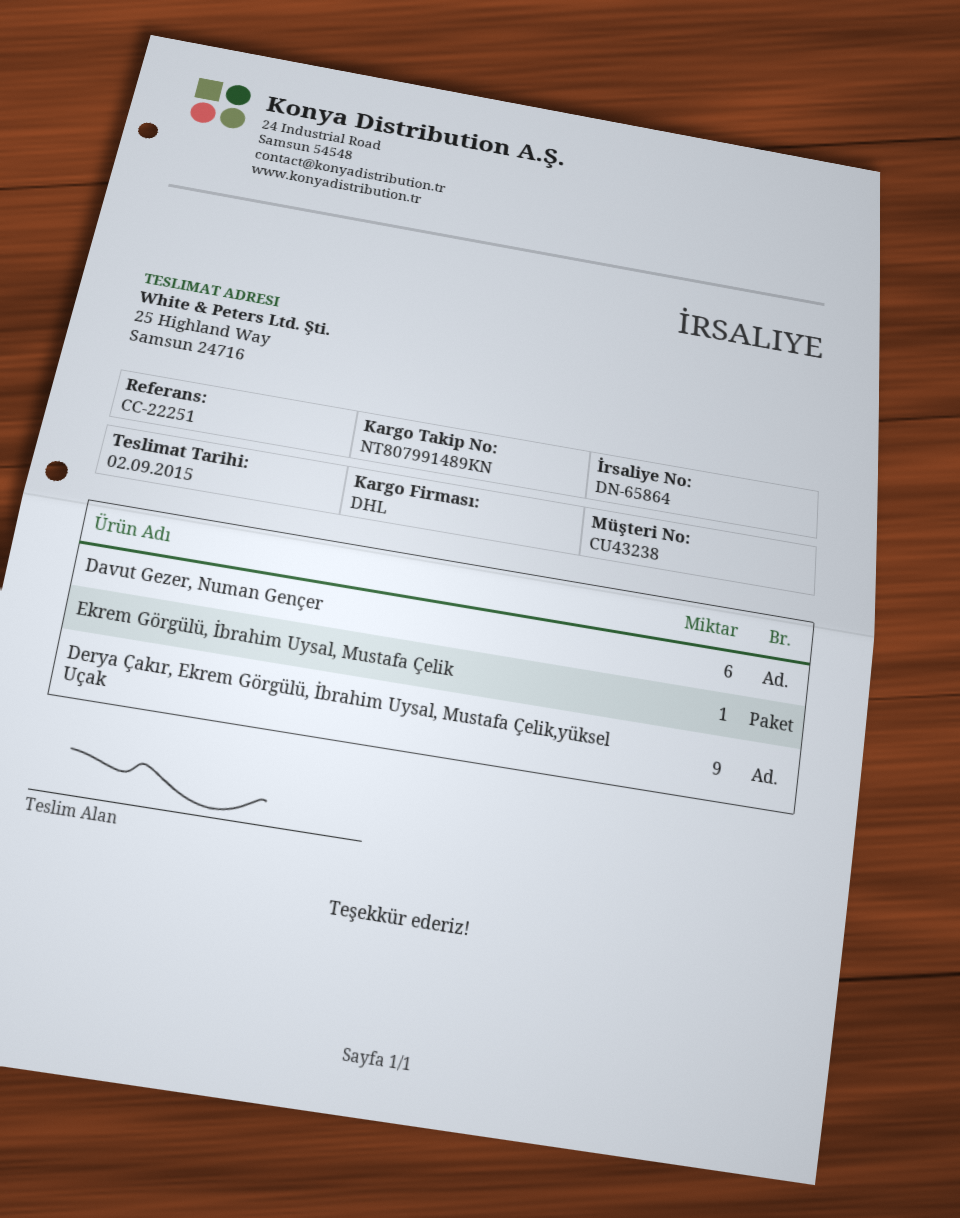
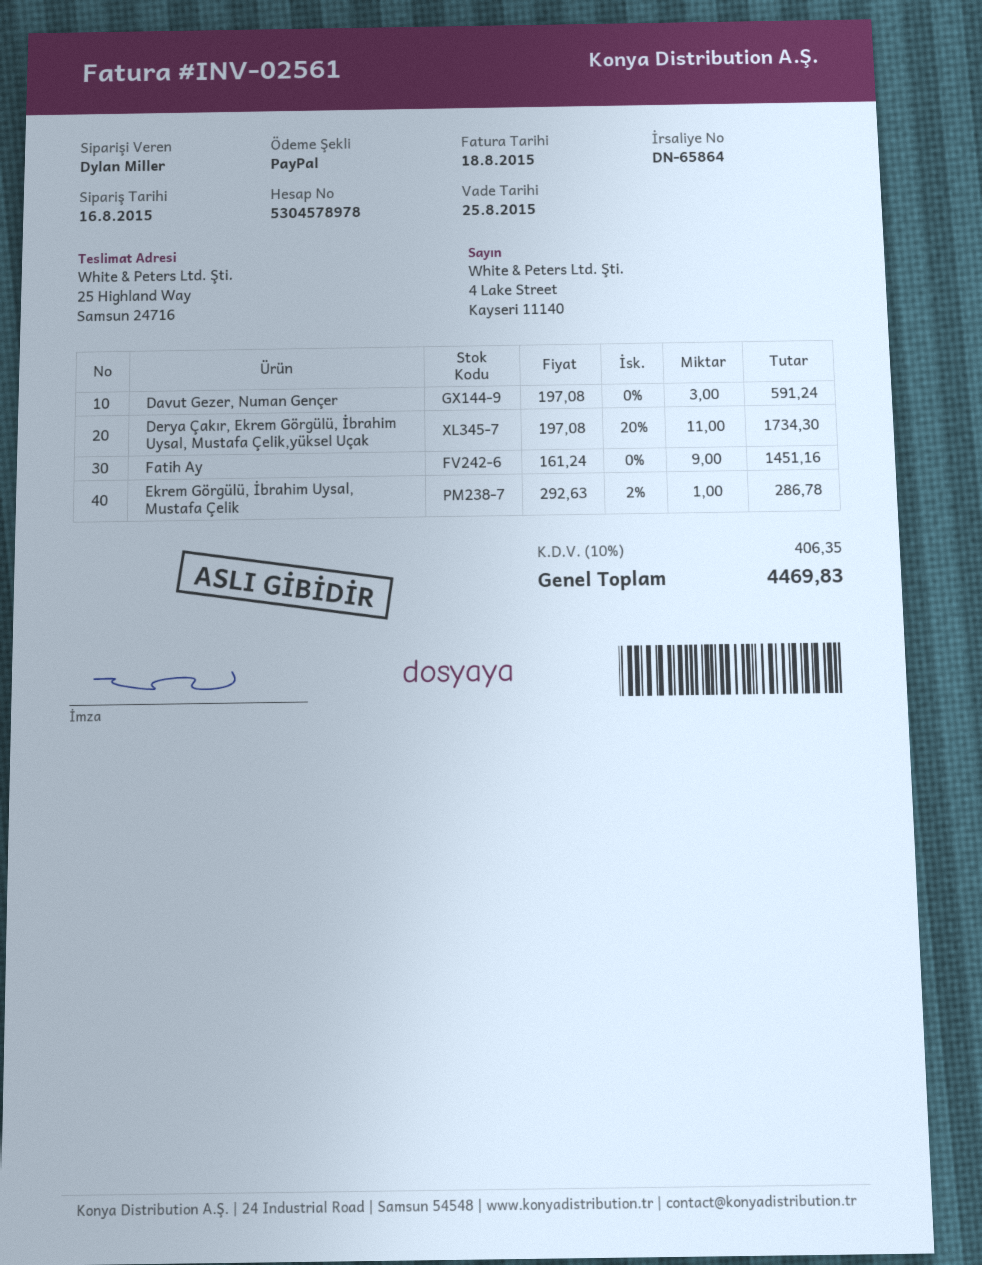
Davut Gezer, Numan Gençer: 6 -> 3
Derya Çakır, Ekrem Görgülü, İbrahim Uysal, Mustafa Çelik,yüksel Uçak: 9 -> 11
Fatih Ay: none -> 9

